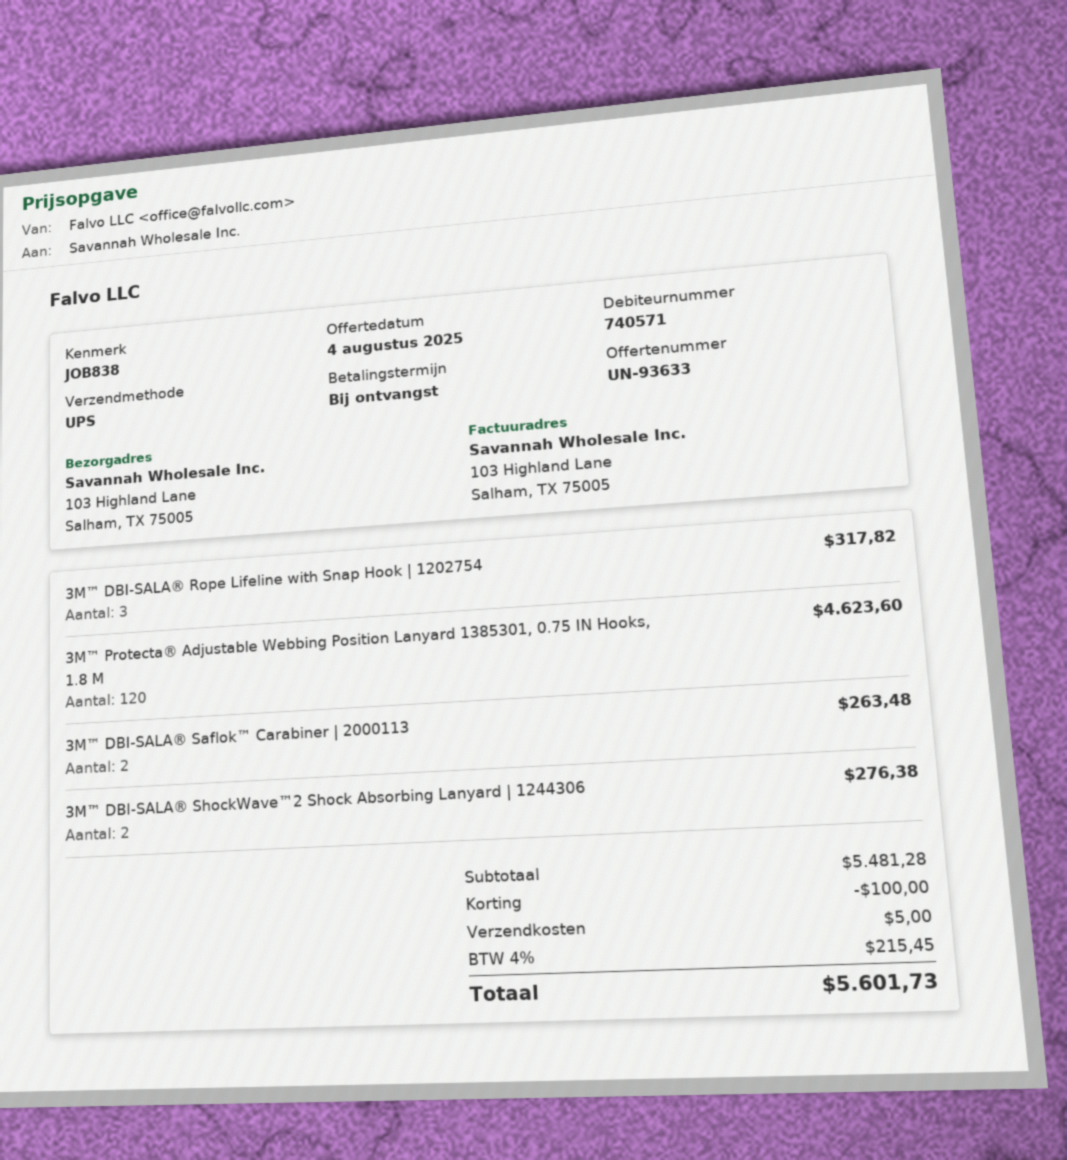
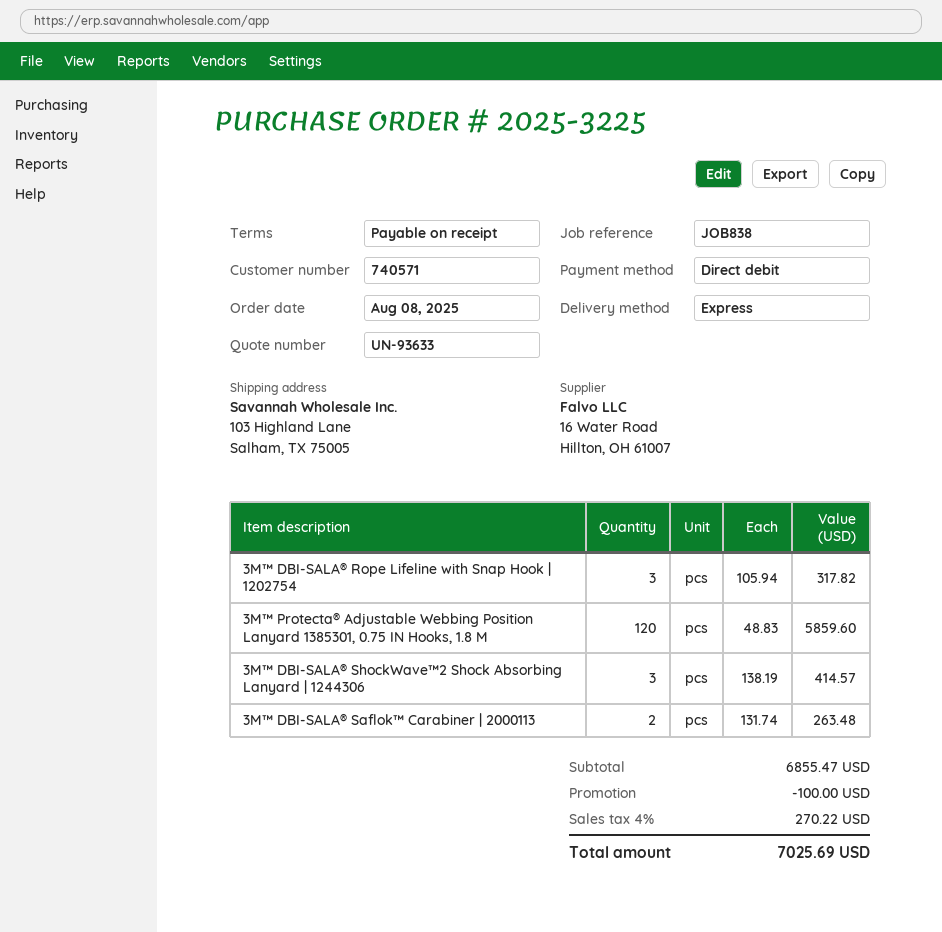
shipping method: UPS -> express
3M™ Protecta® Adjustable Webbing Position Lanyard 1385301, 0.75 IN Hooks, 1.8 M: 120 for 4623.60 -> 120 for 5859.60
3M™ DBI-SALA® ShockWave™2 Shock Absorbing Lanyard | 1244306: 2 for 276.38 -> 3 for 414.57
subtotal: 5481.28 -> 6855.47
shipping: 5.00 -> none
tax: 4% = 215.45 -> 4% = 270.22
total: 5601.73 -> 7025.69

